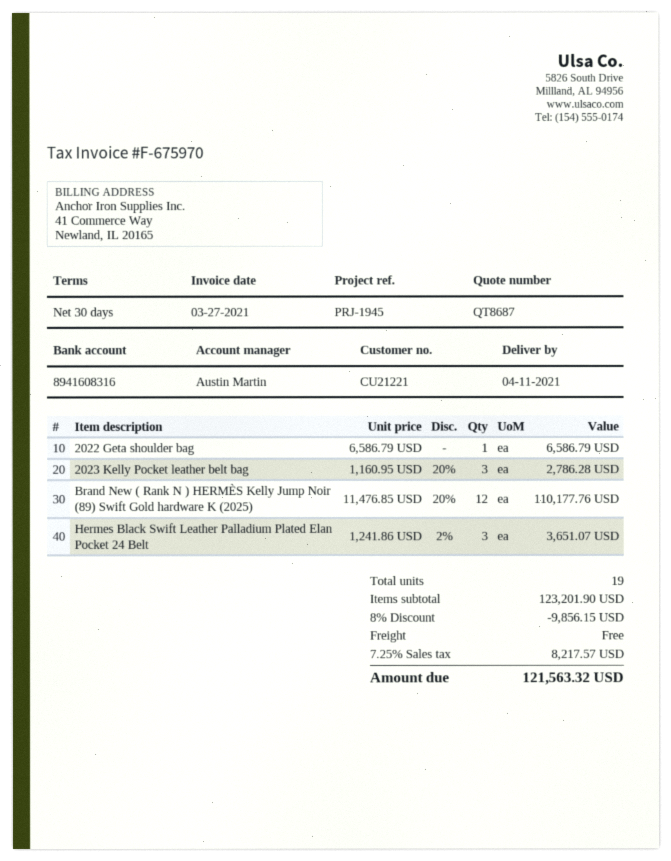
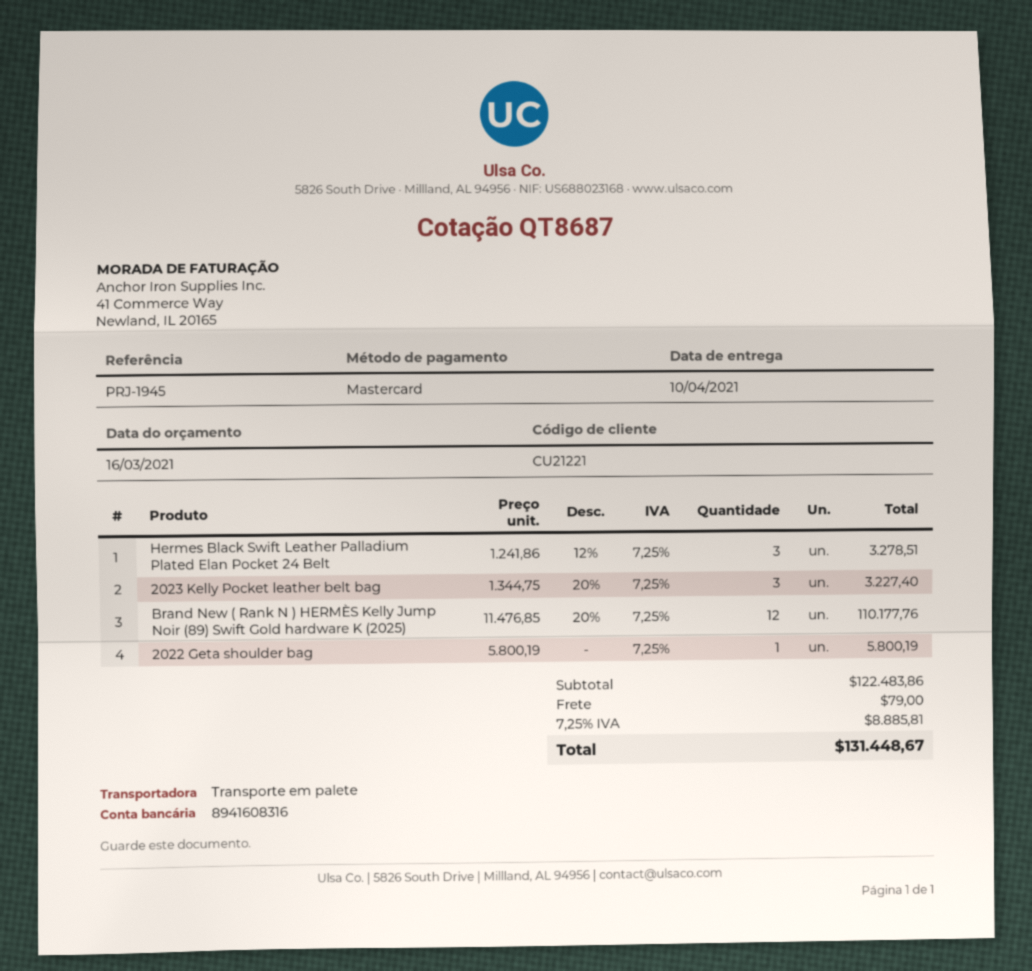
delivery date: 2021-04-11 -> 2021-04-10
2022 Geta shoulder bag: 1 x 6586.79 = 6586.79 -> 1 x 5800.19 = 5800.19
2023 Kelly Pocket leather belt bag: 3 x 1160.95 - 20% = 2786.28 -> 3 x 1344.75 - 20% = 3227.40
Hermes Black Swift Leather Palladium Plated Elan Pocket 24 Belt: 3 x 1241.86 - 2% = 3651.07 -> 3 x 1241.86 - 12% = 3278.51
subtotal: 123201.90 -> 122483.86
discount: 8% = 9856.15 -> none
shipping: 0.00 -> 79.00
tax: 7.25% = 8217.57 -> 7.25% = 8885.81
total: 121563.32 -> 131448.67

